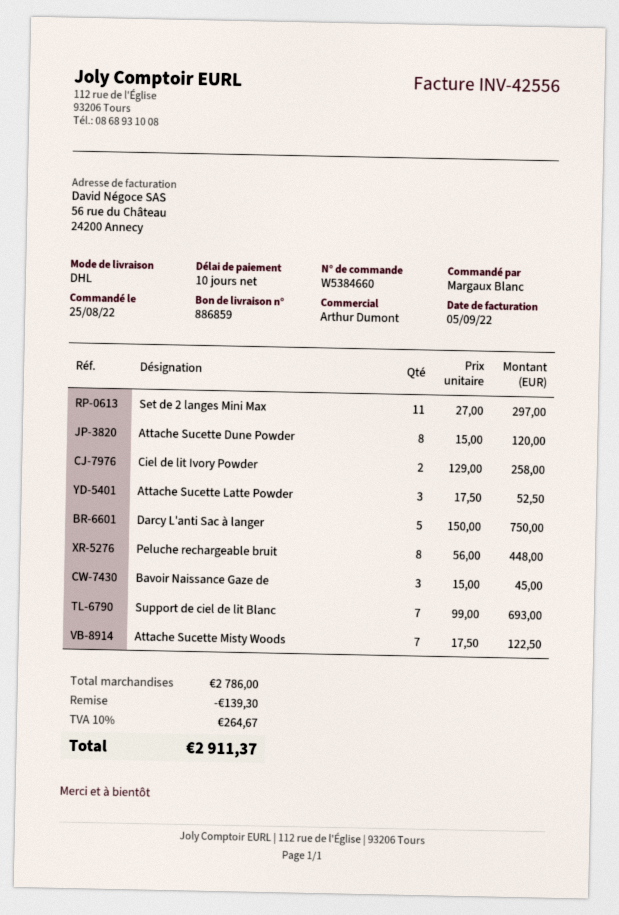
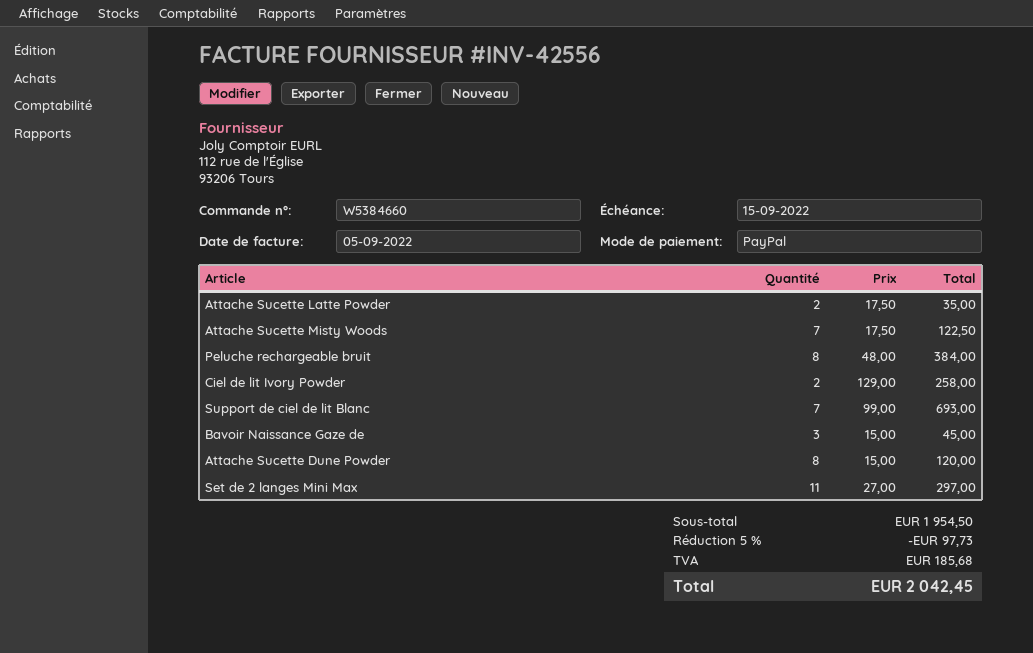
Attache Sucette Latte Powder: 3 x 17.50 = 52.50 -> 2 x 17.50 = 35.00
Darcy L'anti Sac à langer: 5 x 150.00 = 750.00 -> none
Peluche rechargeable bruit: 8 x 56.00 = 448.00 -> 8 x 48.00 = 384.00
subtotal: 2786.00 -> 1954.50
discount: 139.30 -> 97.73
tax: 264.67 -> 185.68
total: 2911.37 -> 2042.45

